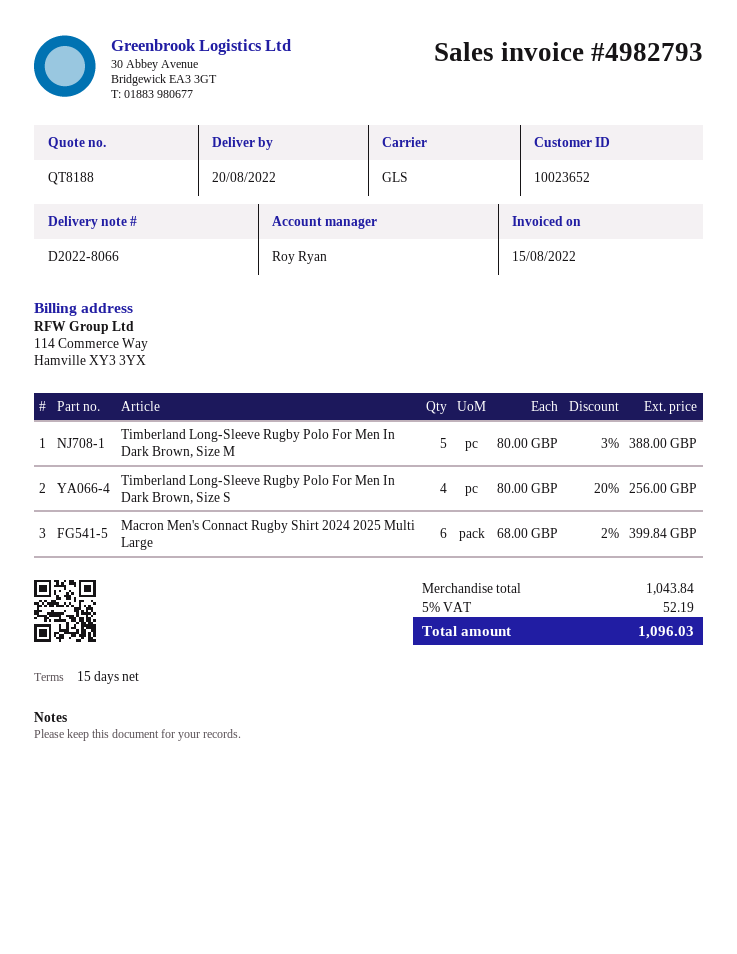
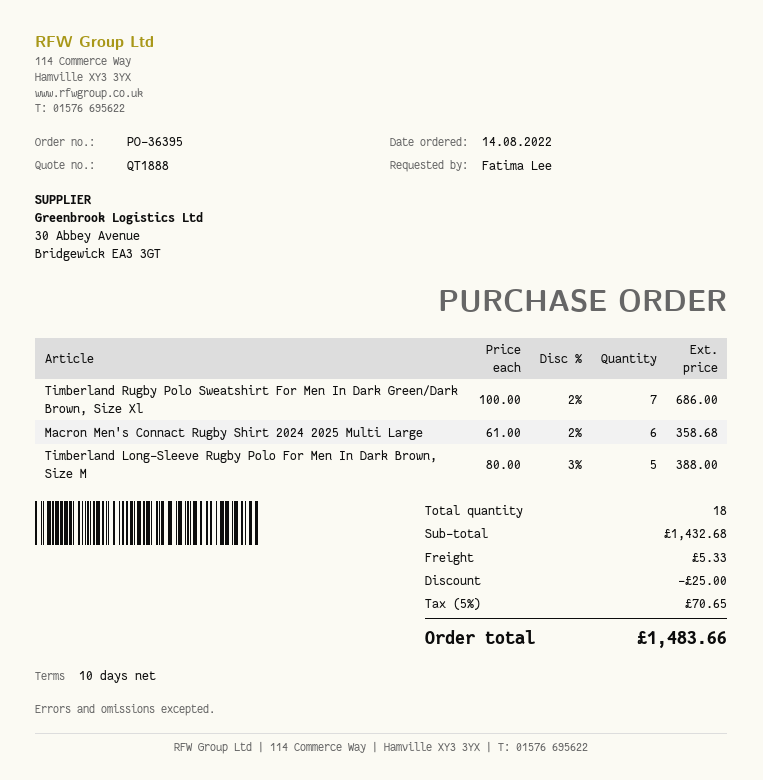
quote number: QT8188 -> QT1888
payment terms: 15 days -> 10 days
Timberland Long-Sleeve Rugby Polo For Men In Dark Brown, Size S: 4 x 80.00 - 20% = 256.00 -> none
Macron Men's Connact Rugby Shirt 2024 2025 Multi Large: 6 x 68.00 - 2% = 399.84 -> 6 x 61.00 - 2% = 358.68
Timberland Rugby Polo Sweatshirt For Men In Dark Green/Dark Brown, Size Xl: none -> 7 x 100.00 - 2% = 686.00
subtotal: 1043.84 -> 1432.68
discount: none -> 25.00
shipping: none -> 5.33
tax: 5% = 52.19 -> 5% = 70.65
total: 1096.03 -> 1483.66

